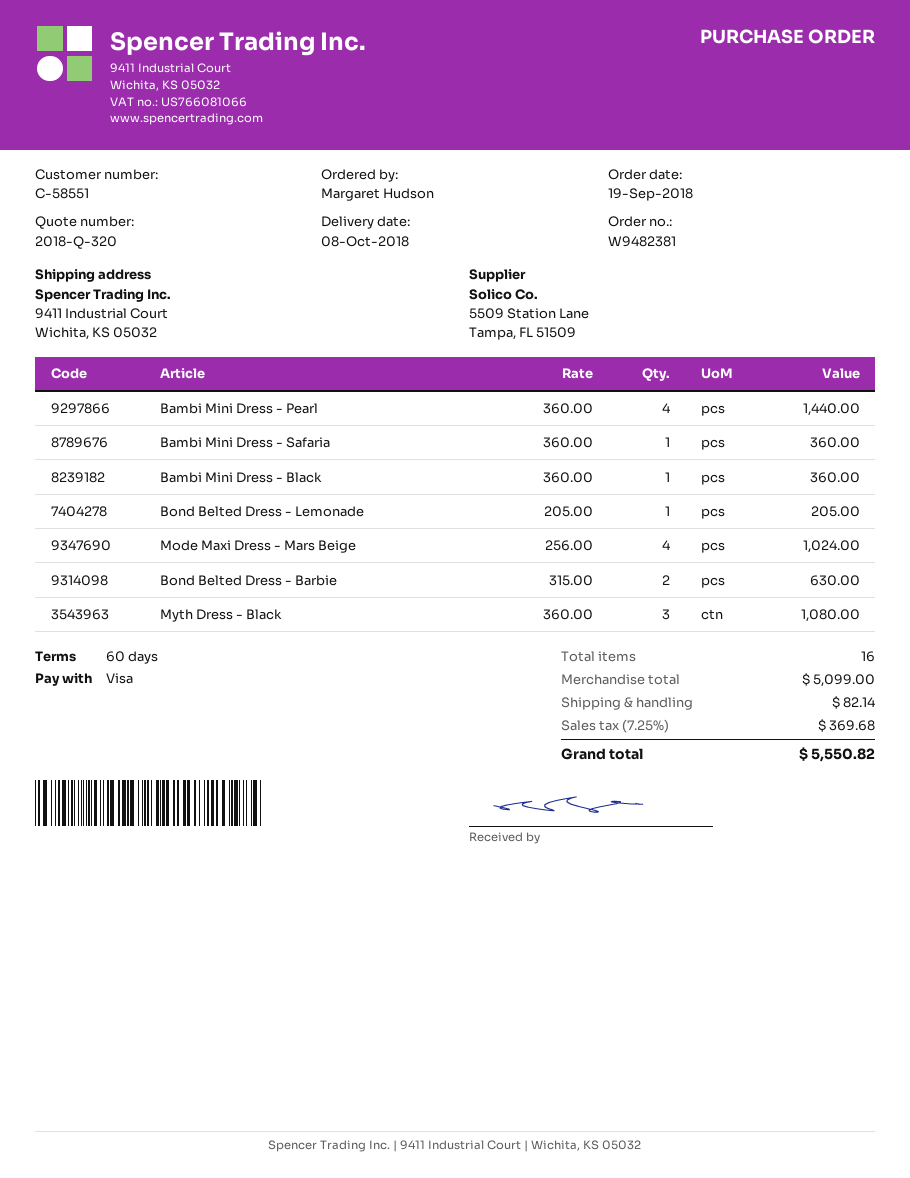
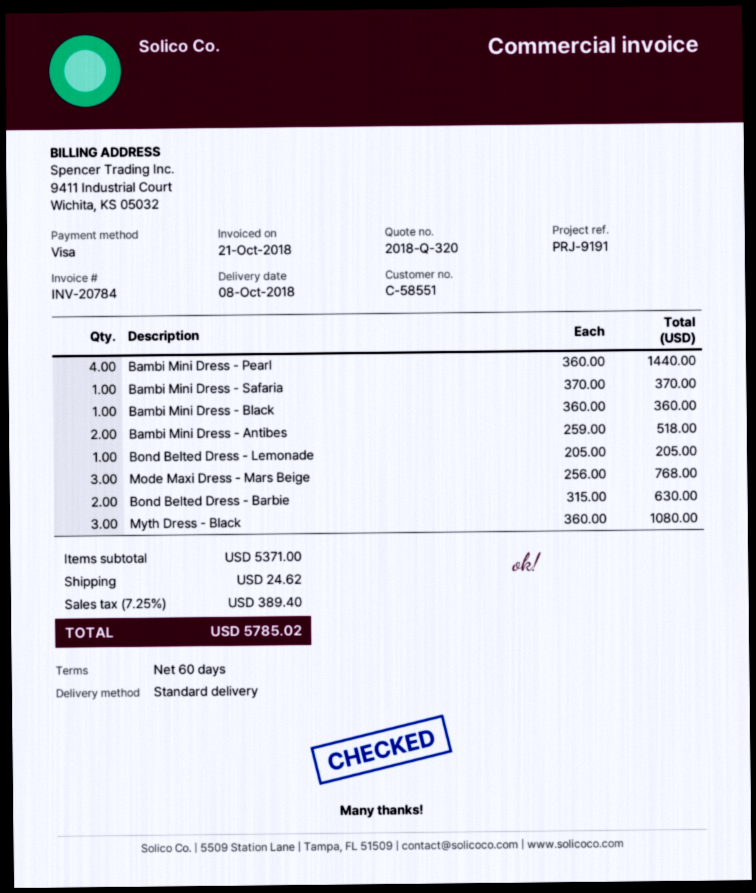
Bambi Mini Dress - Safaria: 1 x 360.00 = 360.00 -> 1 x 370.00 = 370.00
Mode Maxi Dress - Mars Beige: 4 x 256.00 = 1024.00 -> 3 x 256.00 = 768.00
Bambi Mini Dress - Antibes: none -> 2 x 259.00 = 518.00
subtotal: 5099.00 -> 5371.00
shipping: 82.14 -> 24.62
tax: 7.25% = 369.68 -> 7.25% = 389.40
total: 5550.82 -> 5785.02

